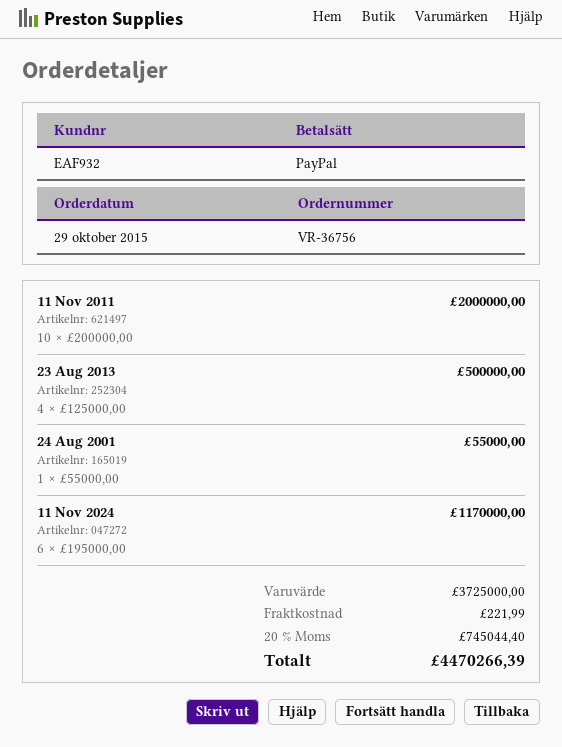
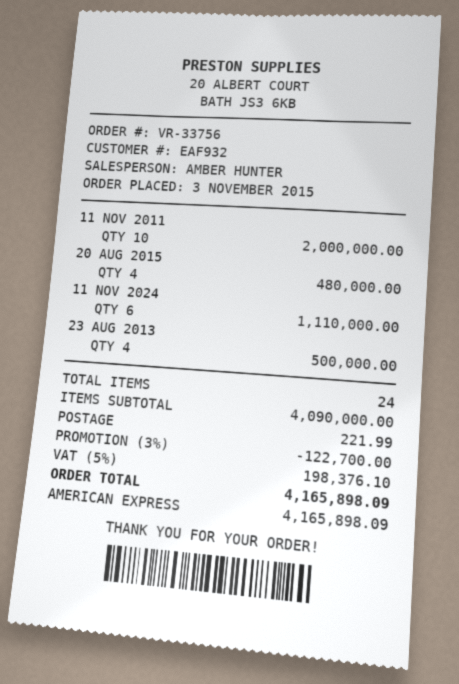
order number: VR-36756 -> VR-33756
order date: 2015-10-29 -> 2015-11-03
payment method: PayPal -> American Express
24 Aug 2001: 1 for 55000.00 -> none
11 Nov 2024: 6 for 1170000.00 -> 6 for 1110000.00
20 AUG 2015: none -> 4 for 480000.00
subtotal: 3725000.00 -> 4090000.00
discount: none -> 3% = 122700.00
tax: 20% = 745044.40 -> 5% = 198376.10
total: 4470266.39 -> 4165898.09

